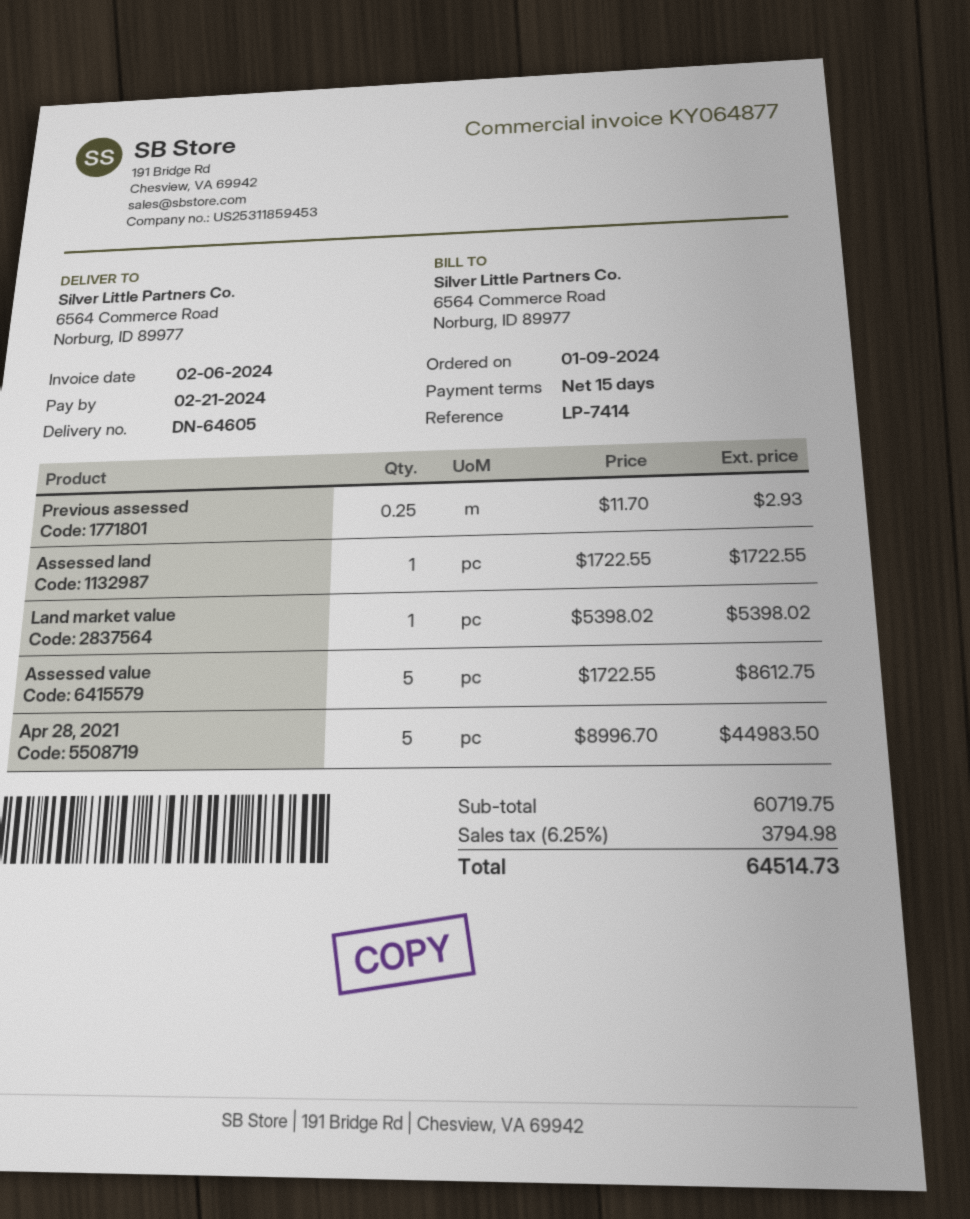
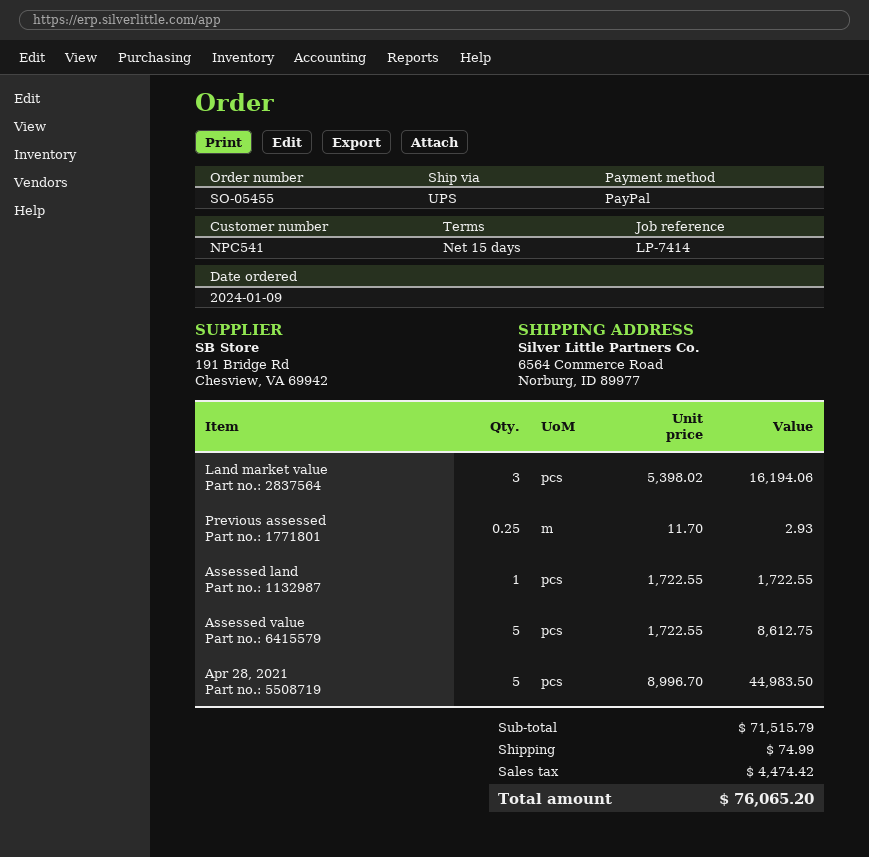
Land market value: 1 x 5398.02 = 5398.02 -> 3 x 5398.02 = 16194.06
subtotal: 60719.75 -> 71515.79
shipping: none -> 74.99
tax: 3794.98 -> 4474.42
total: 64514.73 -> 76065.20

